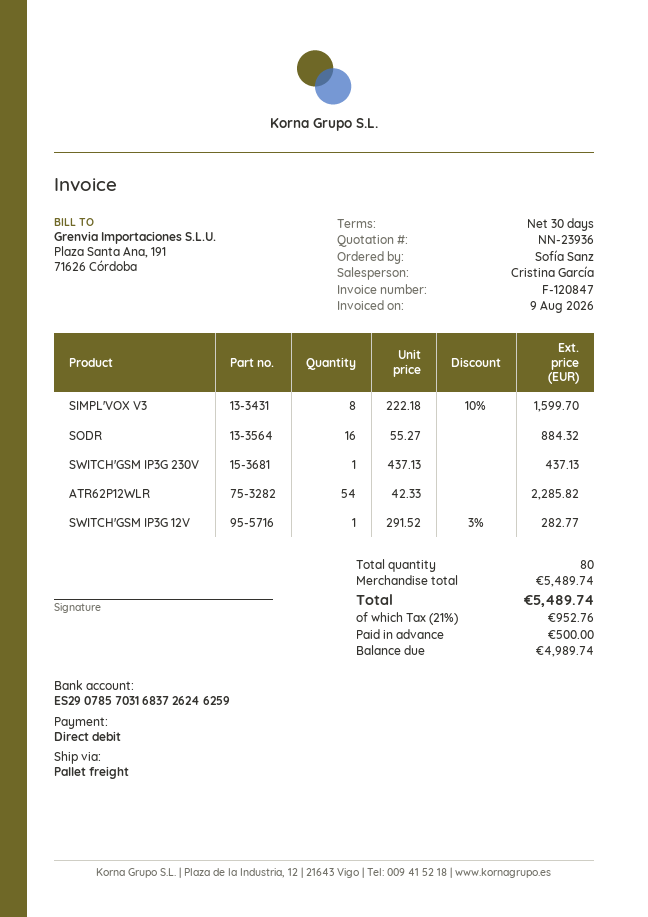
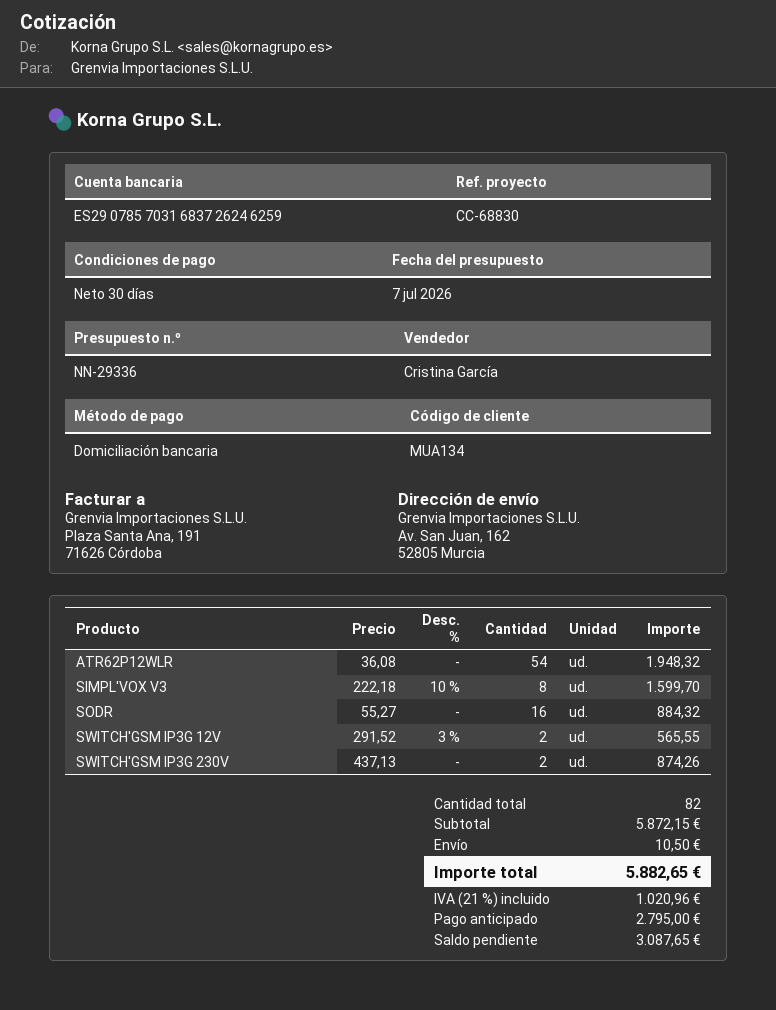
quote number: NN-23936 -> NN-29336
SWITCH'GSM IP3G 230V: 1 x 437.13 = 437.13 -> 2 x 437.13 = 874.26
ATR62P12WLR: 54 x 42.33 = 2285.82 -> 54 x 36.08 = 1948.32
SWITCH'GSM IP3G 12V: 1 x 291.52 - 3% = 282.77 -> 2 x 291.52 - 3% = 565.55
total quantity: 80 -> 82
subtotal: 5489.74 -> 5872.15
shipping: none -> 10.50
tax: 21% = 952.76 -> 21% = 1020.96
total: 5489.74 -> 5882.65
deposit: 500.00 -> 2795.00
balance: 4989.74 -> 3087.65

